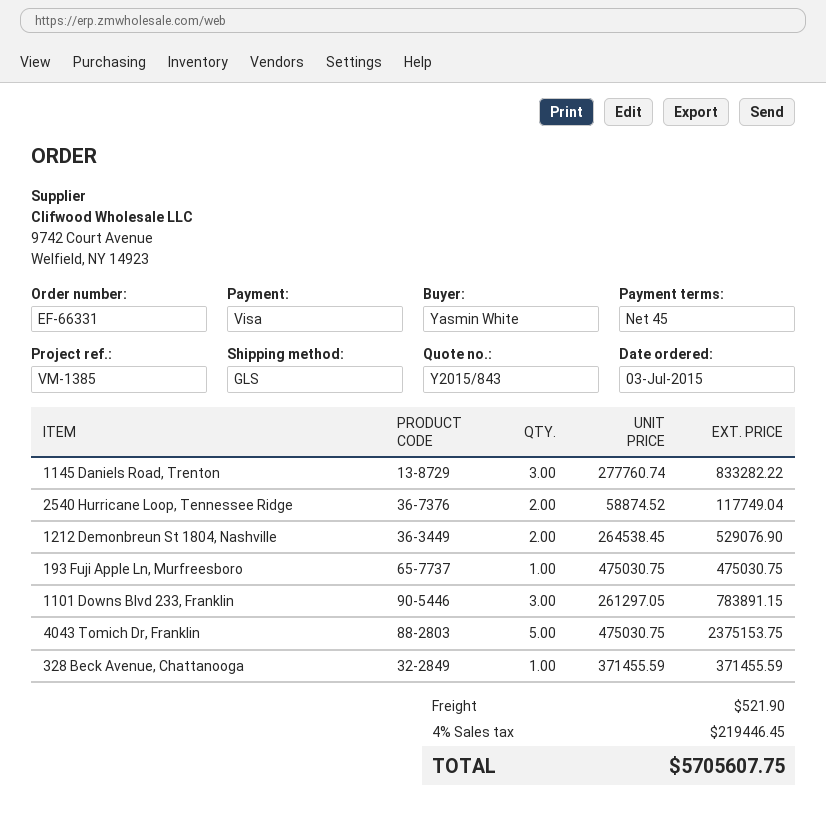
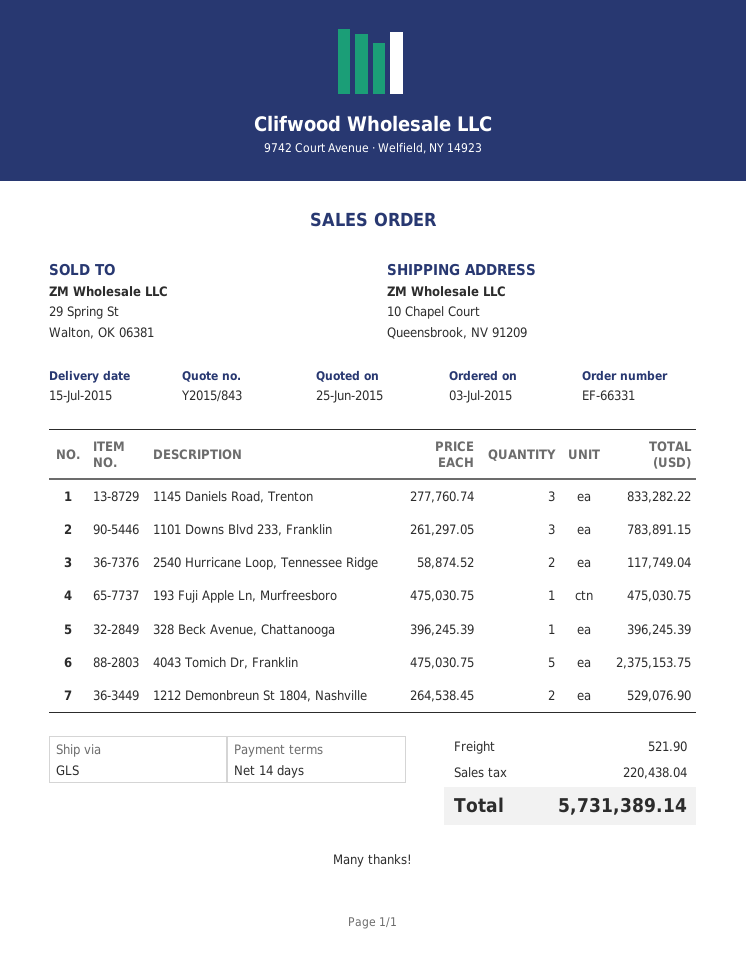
payment terms: 45 days -> 14 days
328 Beck Avenue, Chattanooga: 1 x 371455.59 = 371455.59 -> 1 x 396245.39 = 396245.39
tax: 219446.45 -> 220438.04
total: 5705607.75 -> 5731389.14

